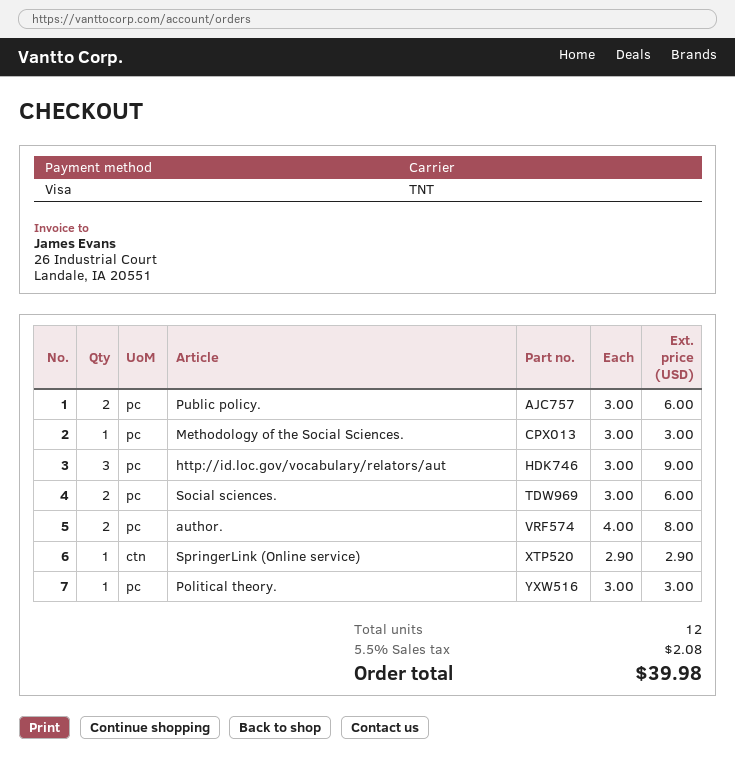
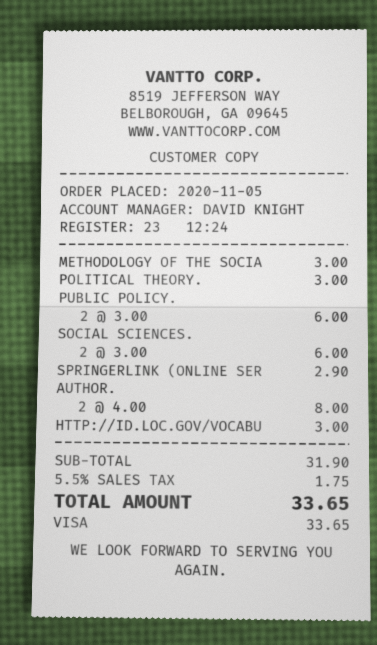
http://id.loc.gov/vocabulary/relators/aut: 3 x 3.00 = 9.00 -> 1 x 3.00 = 3.00
tax: 5.5% = 2.08 -> 5.5% = 1.75
total: 39.98 -> 33.65

